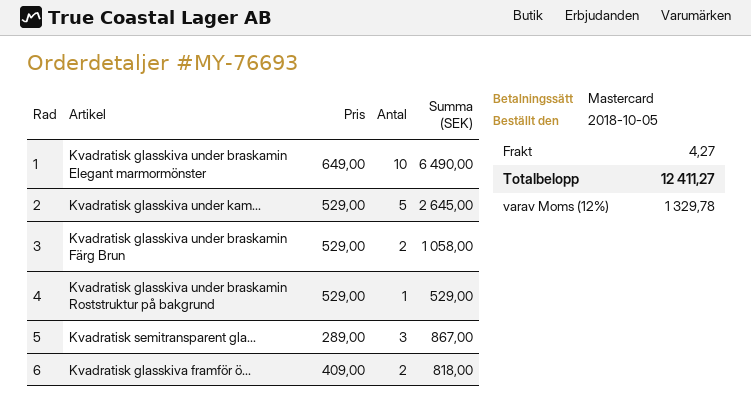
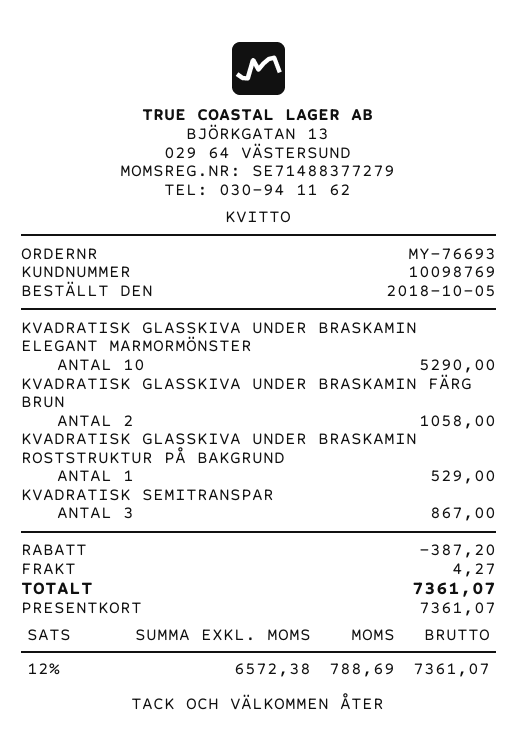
payment method: Mastercard -> gift card
Kvadratisk glasskiva under braskamin Elegant marmormönster: 10 for 6490.00 -> 10 for 5290.00
Kvadratisk glasskiva under kam...: 5 for 2645.00 -> none
Kvadratisk glasskiva framför ö...: 2 for 818.00 -> none
discount: none -> 387.20
tax: 12% = 1329.78 -> 12% = 788.69
total: 12411.27 -> 7361.07

